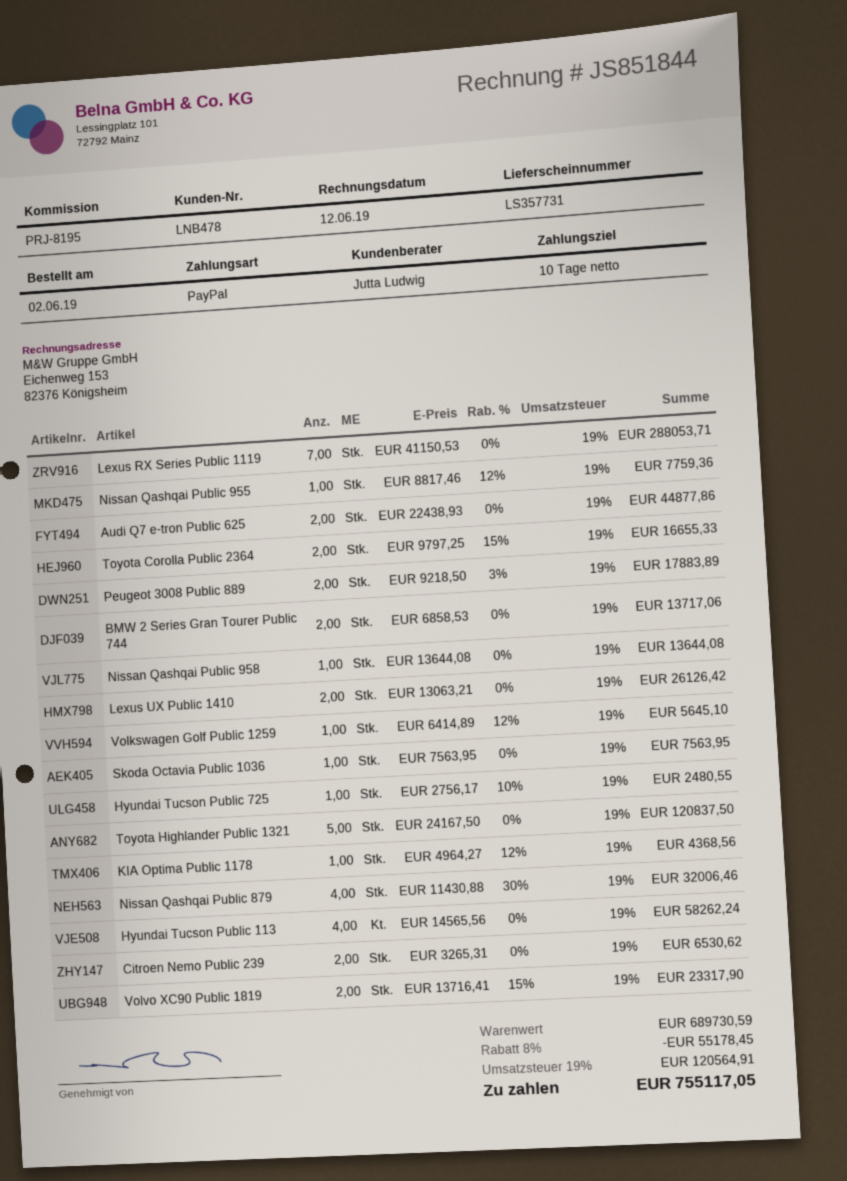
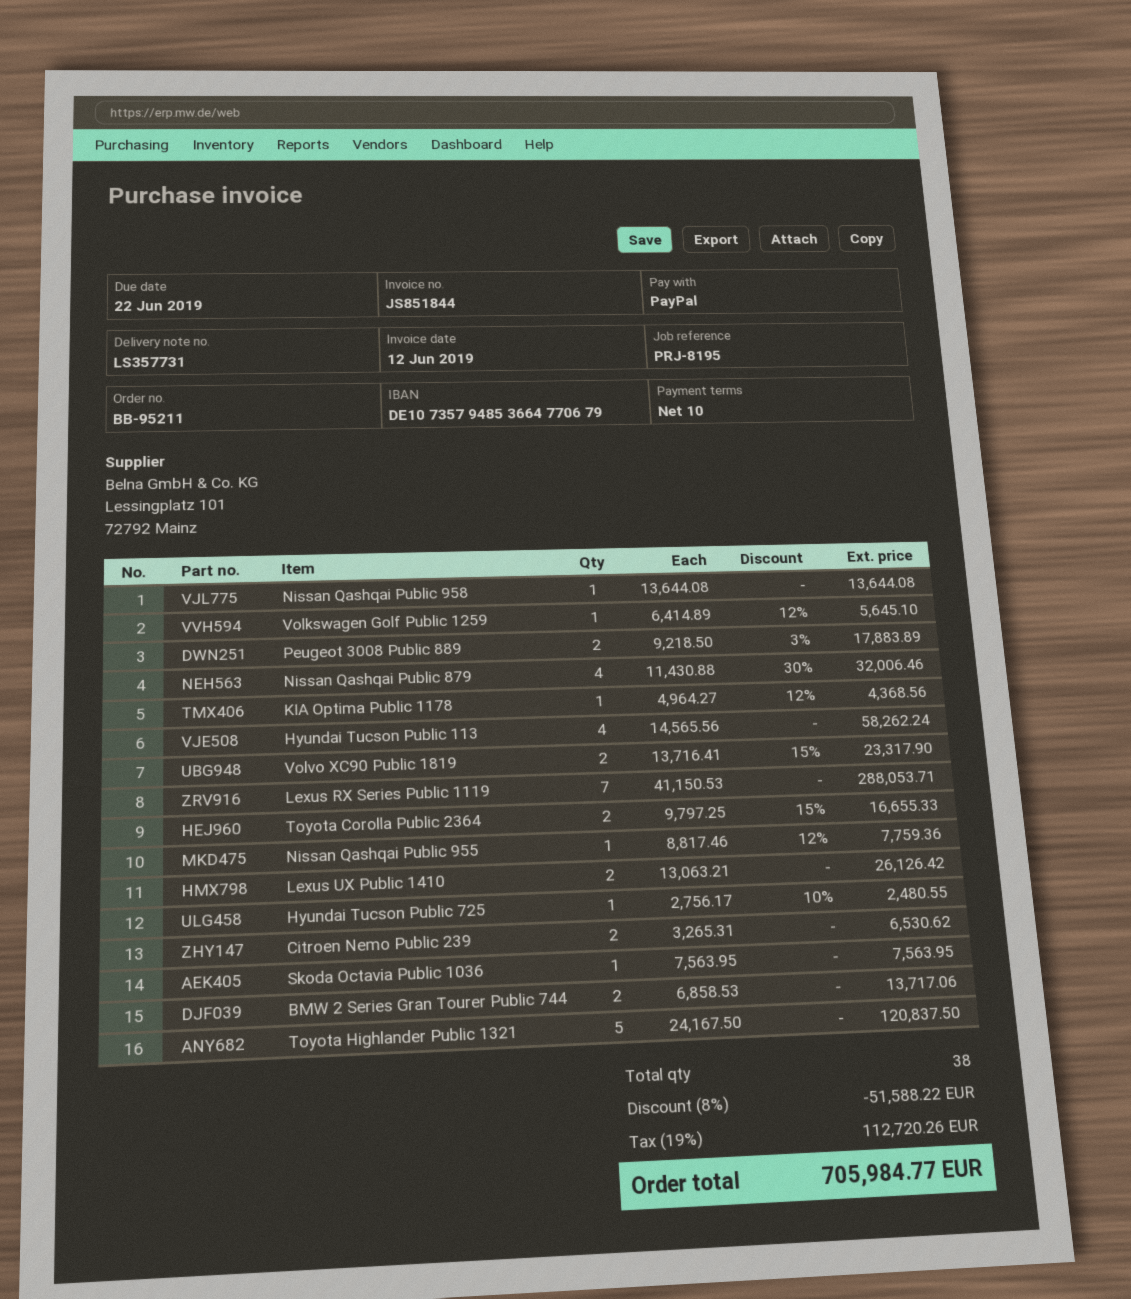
Audi Q7 e-tron Public 625: 2 x 22438.93 = 44877.86 -> none
discount: 8% = 55178.45 -> 8% = 51588.22
tax: 19% = 120564.91 -> 19% = 112720.26
total: 755117.05 -> 705984.77

